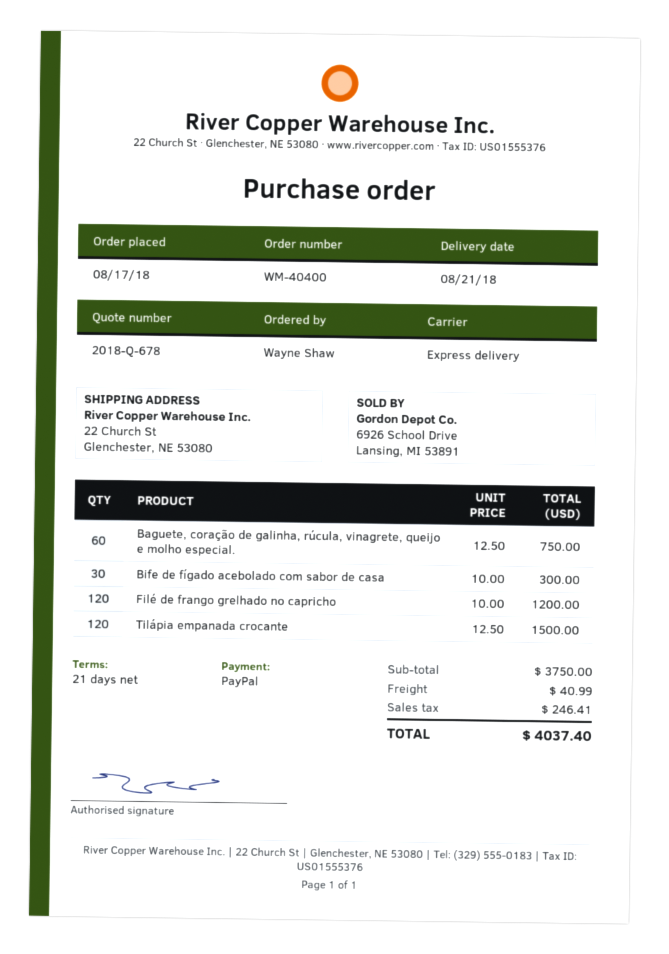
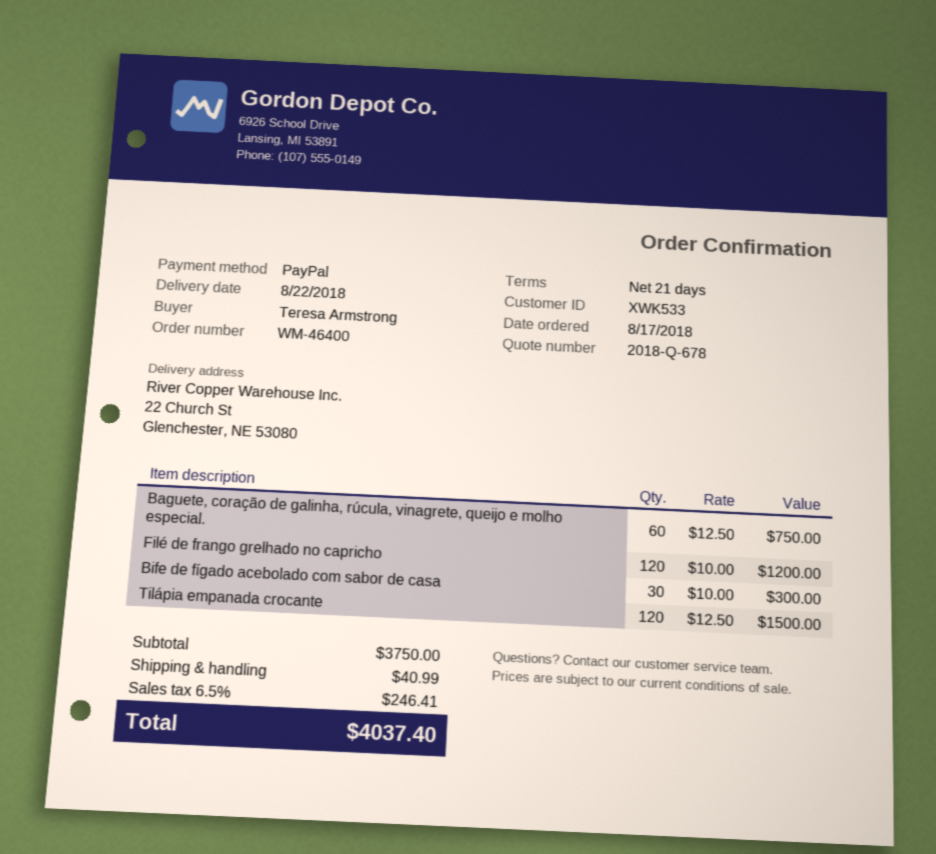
order number: WM-40400 -> WM-46400
delivery date: 2018-08-21 -> 2018-08-22
ordered by: Wayne Shaw -> Teresa Armstrong

